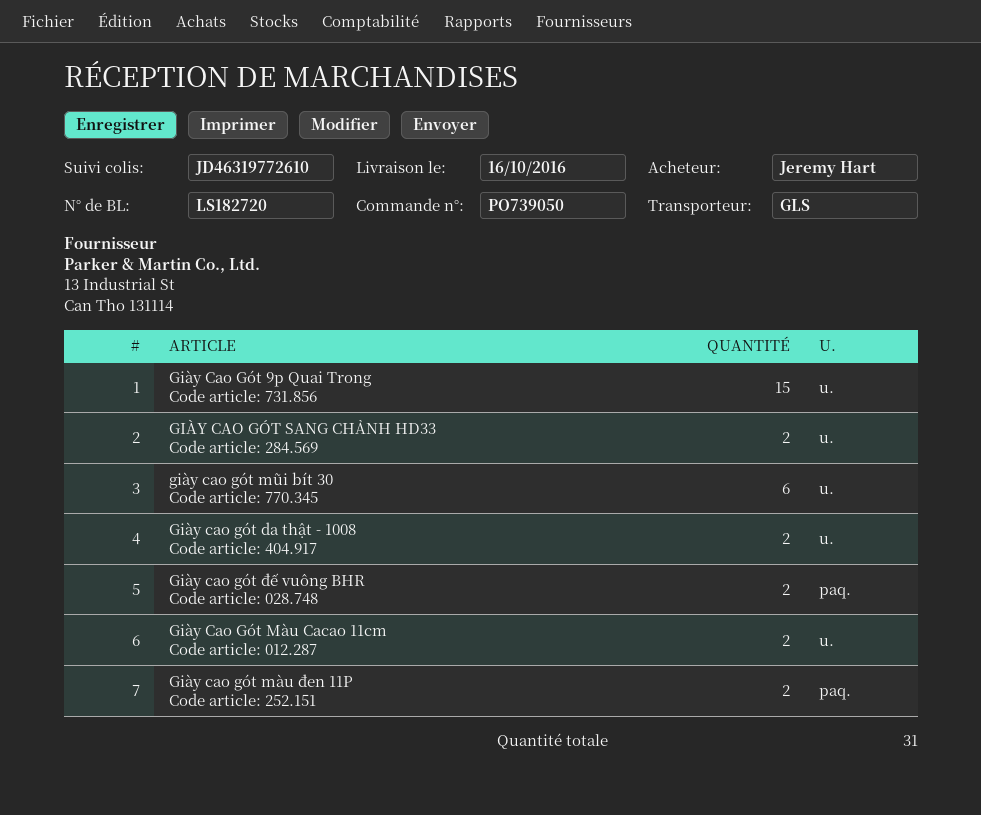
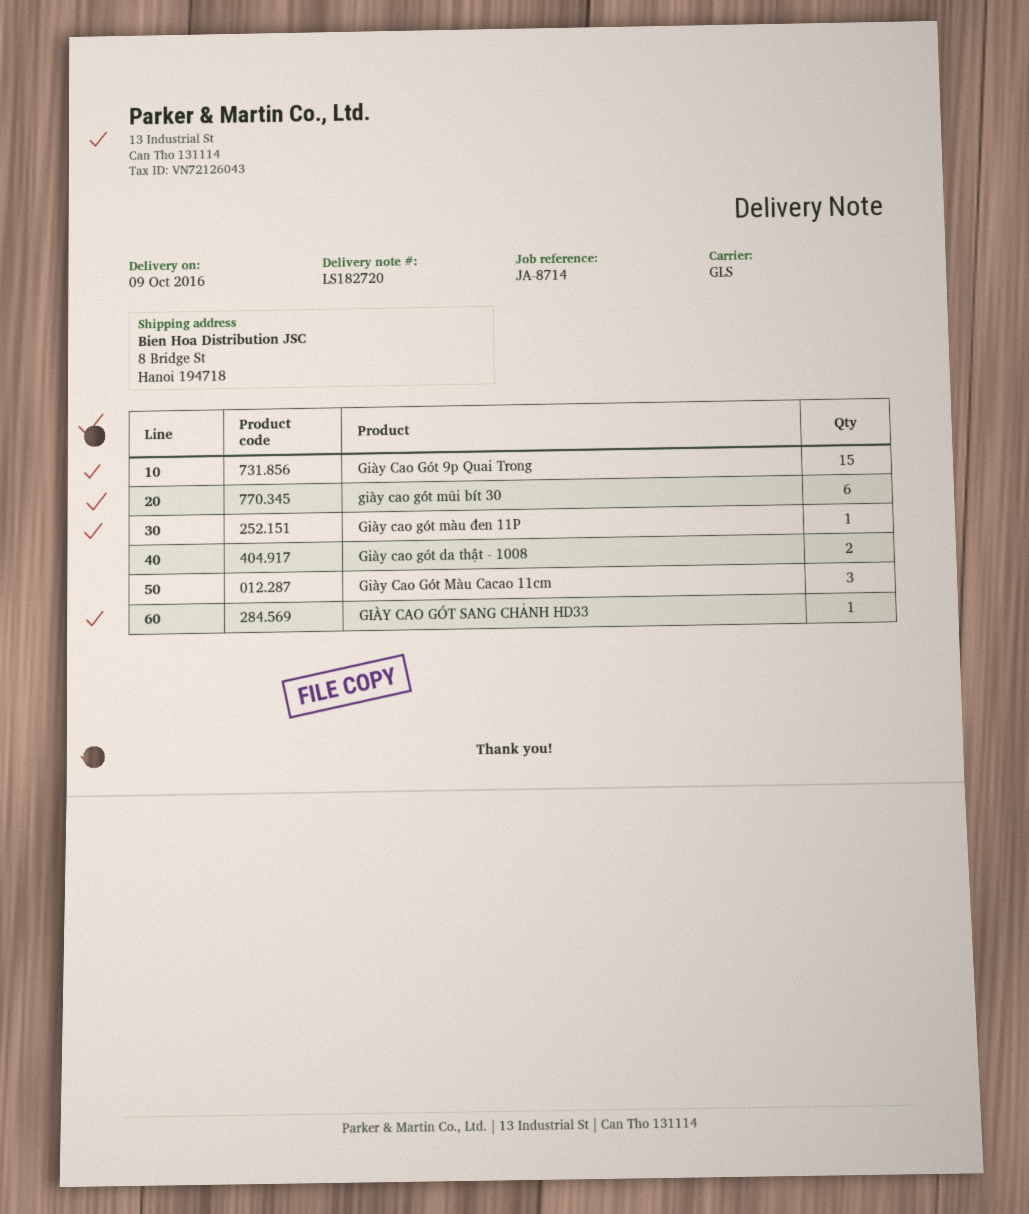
delivery date: 2016-10-16 -> 2016-10-09
GIÀY CAO GÓT SANG CHẢNH HD33: 2 -> 1
Giày cao gót đế vuông BHR: 2 -> none
Giày Cao Gót Màu Cacao 11cm: 2 -> 3
Giày cao gót màu đen 11P: 2 -> 1

